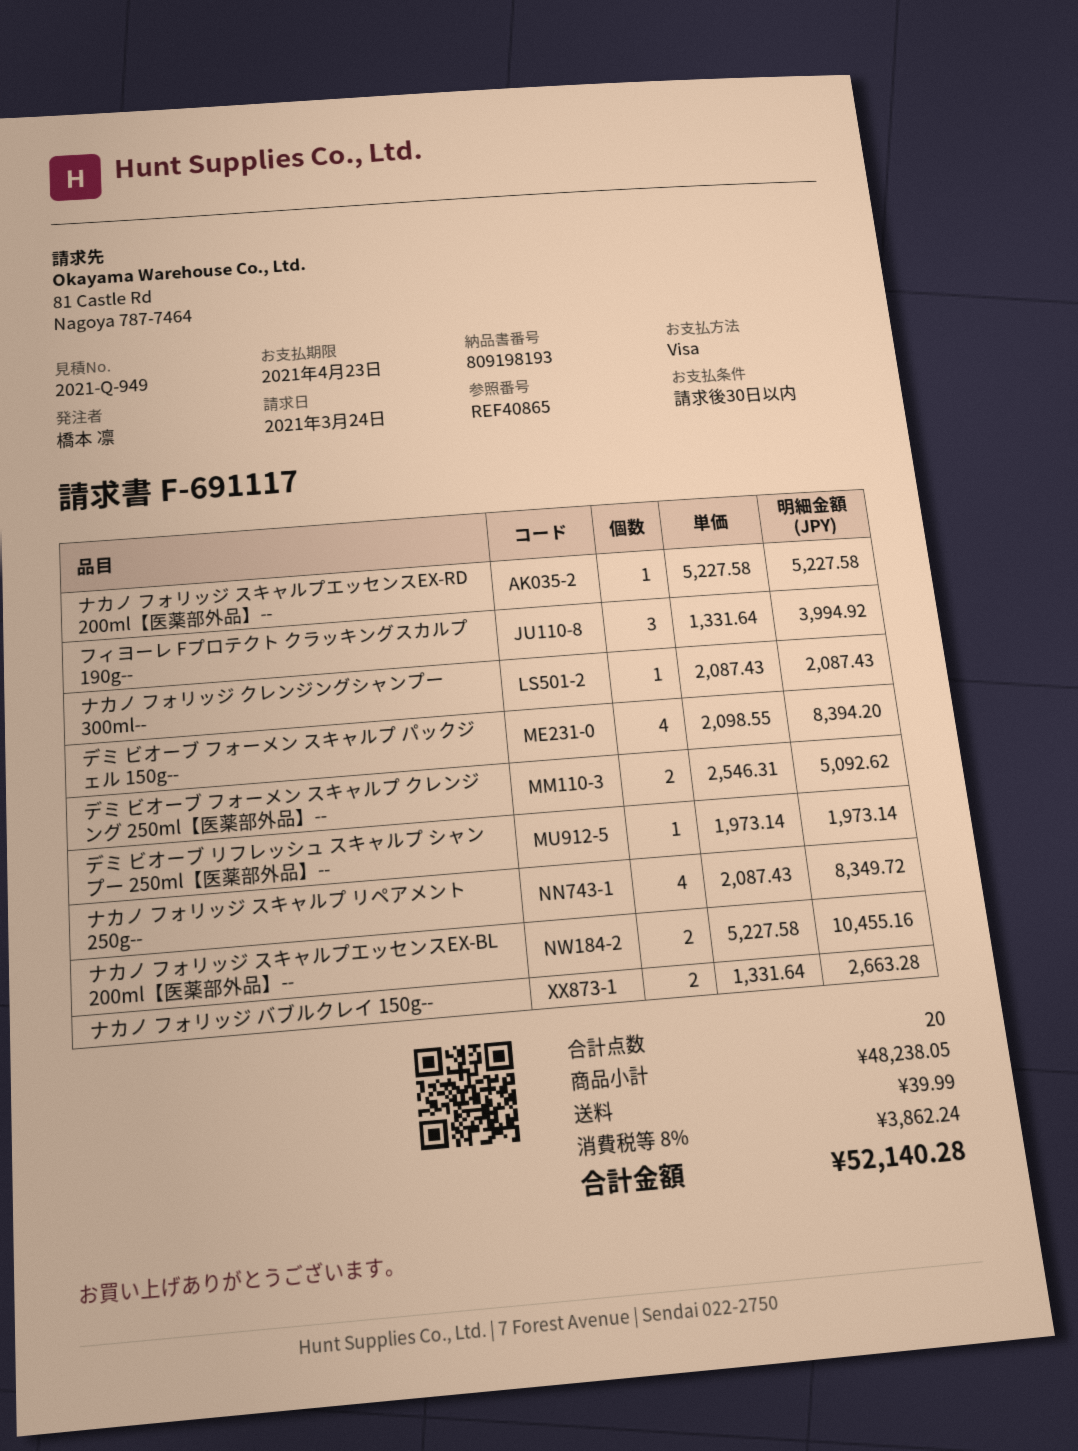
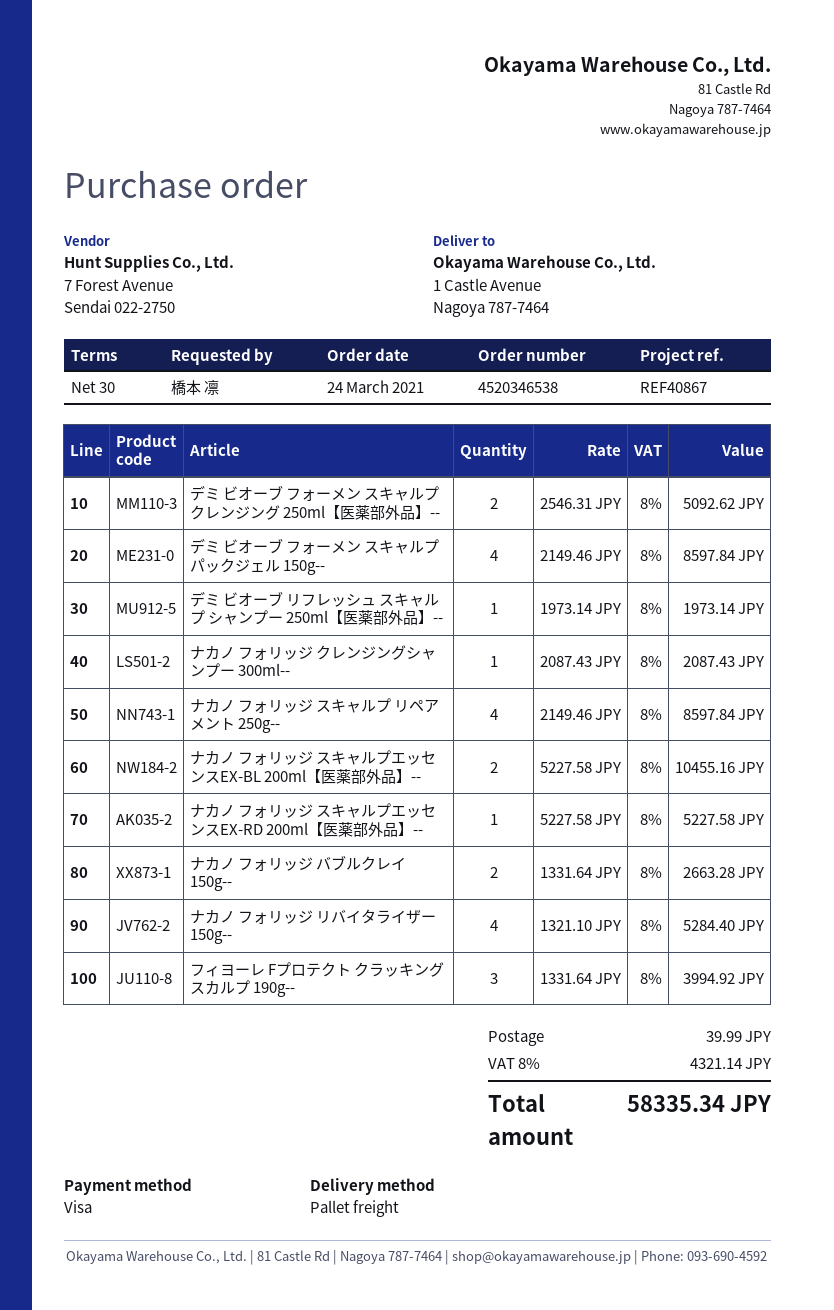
reference: REF40865 -> REF40867
デミ ビオーブ フォーメン スキャルプ パックジェル 150g--: 4 x 2098.55 = 8394.20 -> 4 x 2149.46 = 8597.84
ナカノ フォリッジ スキャルプ リペアメント 250g--: 4 x 2087.43 = 8349.72 -> 4 x 2149.46 = 8597.84
ナカノ フォリッジ リバイタライザー 150g--: none -> 4 x 1321.10 = 5284.40
tax: 8% = 3862.24 -> 8% = 4321.14
total: 52140.28 -> 58335.34

